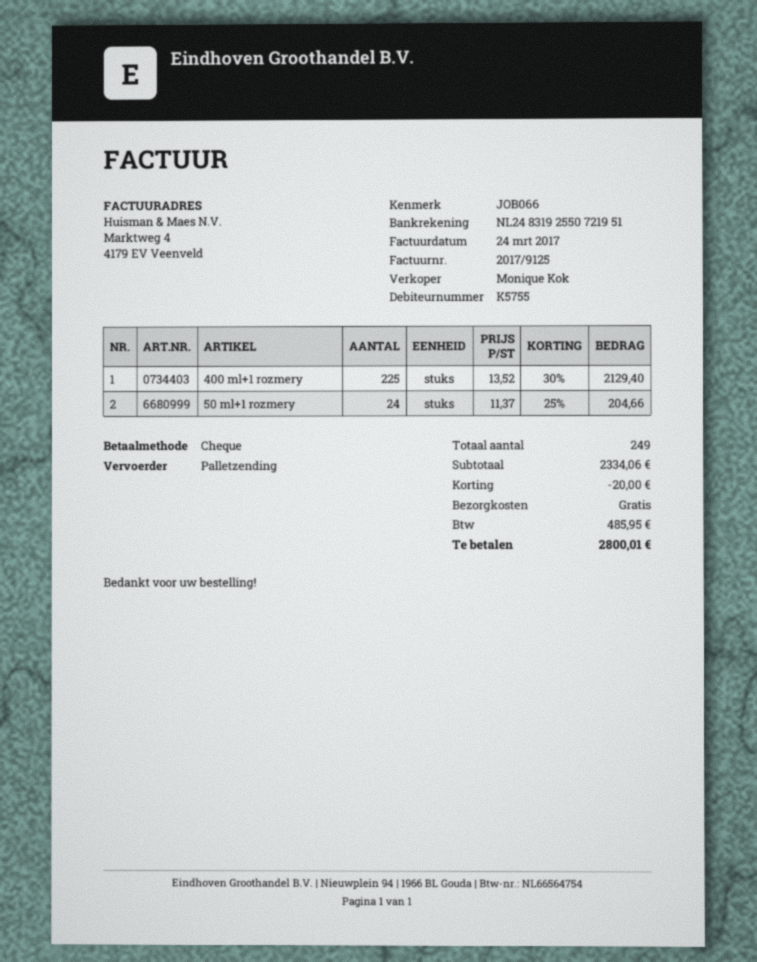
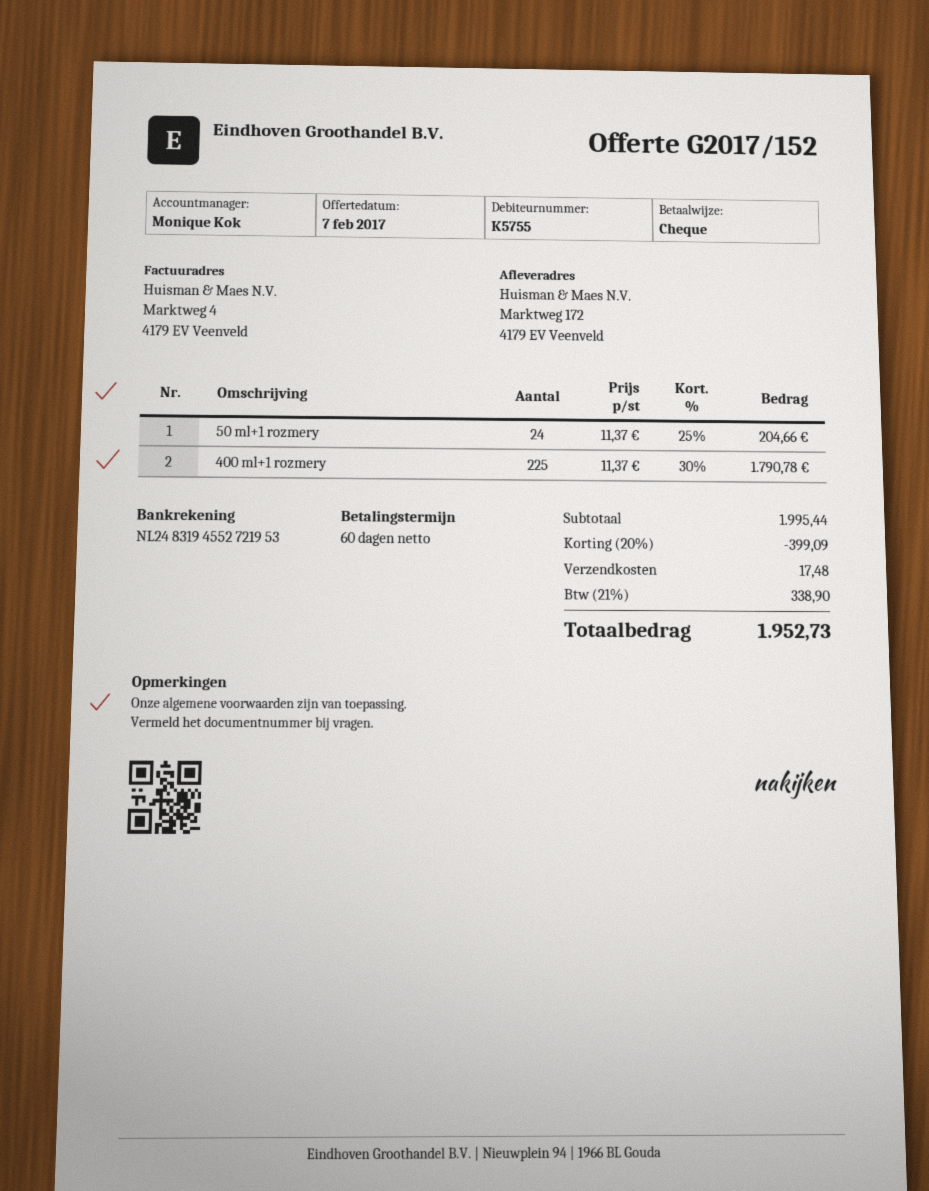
bank account: NL2483192550721951 -> NL2483194552721953
400 ml+1 rozmery: 225 x 13.52 - 30% = 2129.40 -> 225 x 11.37 - 30% = 1790.78
subtotal: 2334.06 -> 1995.44
discount: 20.00 -> 399.09
shipping: 0.00 -> 17.48
tax: 485.95 -> 338.90
total: 2800.01 -> 1952.73

